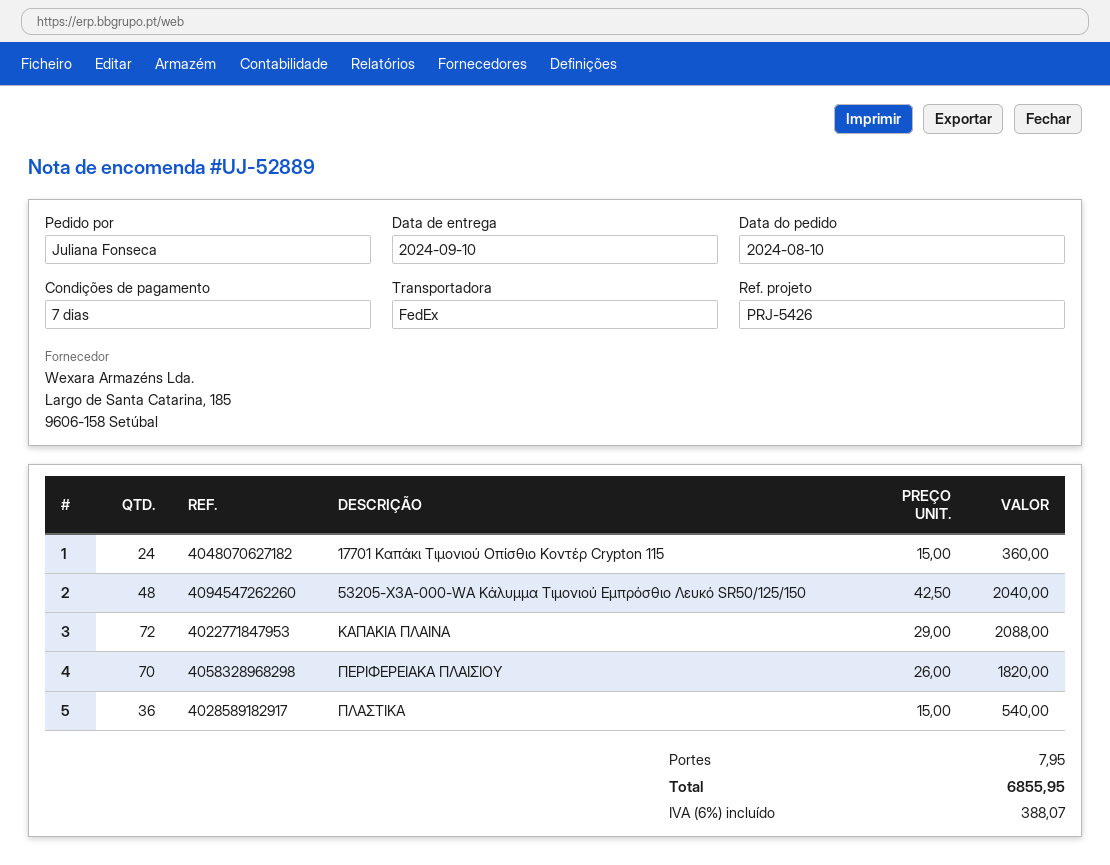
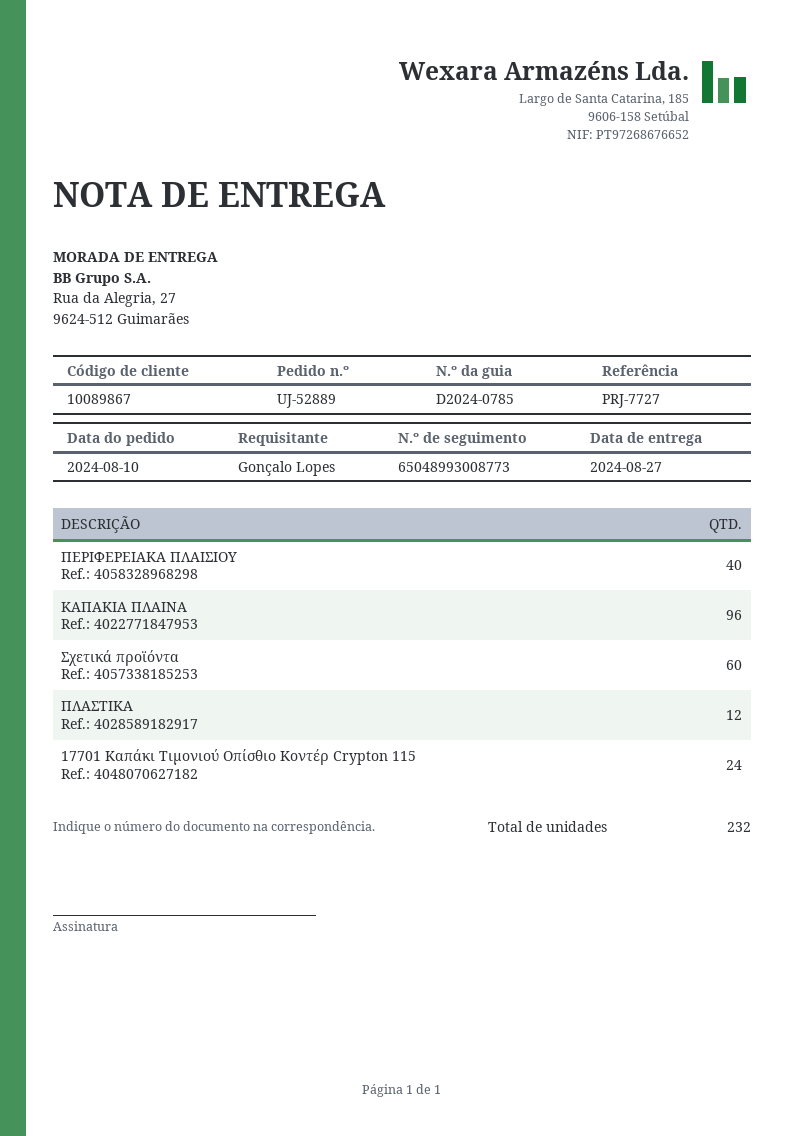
delivery date: 2024-09-10 -> 2024-08-27
reference: PRJ-5426 -> PRJ-7727
ordered by: Juliana Fonseca -> Gonçalo Lopes
53205-X3A-000-WA Κάλυμμα Τιμονιού Εμπρόσθιο Λευκό SR50/125/150: 48 -> none
ΚΑΠΑΚΙΑ ΠΛΑΙΝΑ: 72 -> 96
ΠΕΡΙΦΕΡΕΙΑΚΑ ΠΛΑΙΣΙΟΥ: 70 -> 40
ΠΛΑΣΤΙΚΑ: 36 -> 12
Σχετικά προϊόντα: none -> 60

